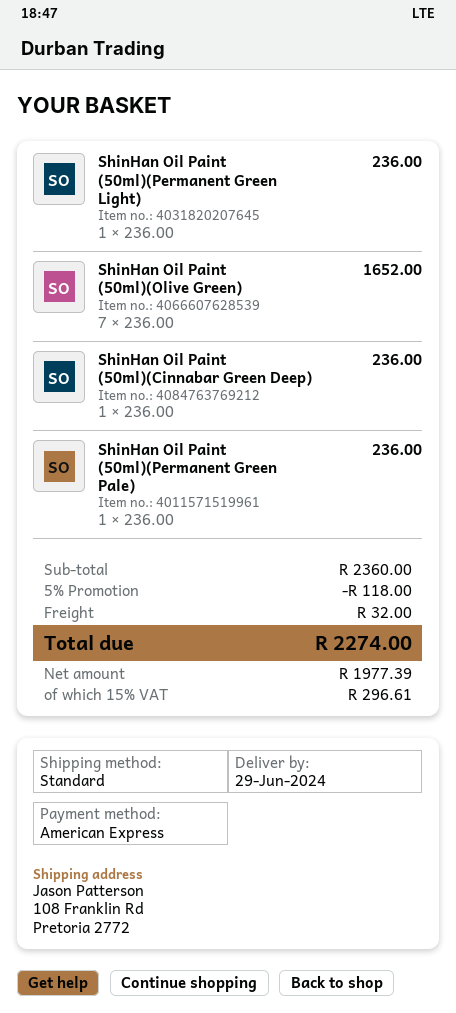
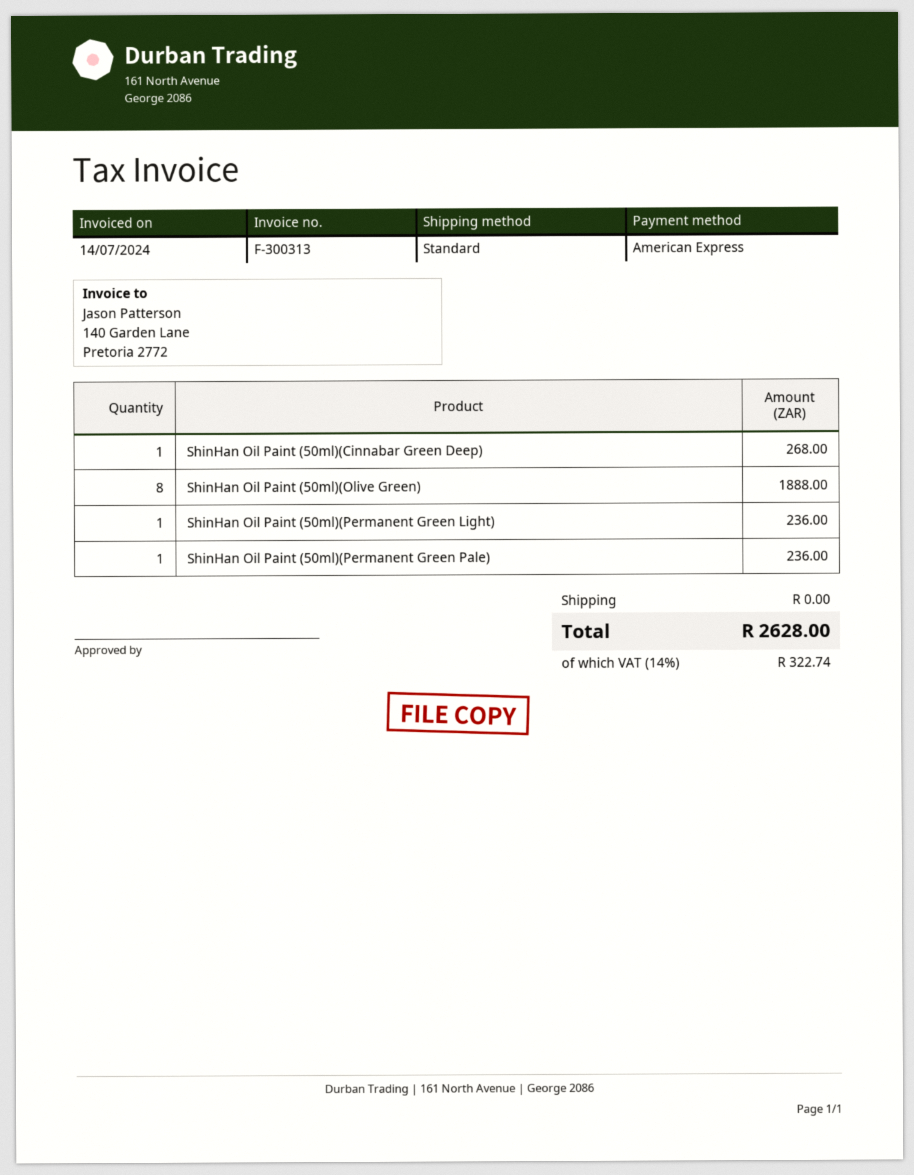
ShinHan Oil Paint (50ml)(Olive Green): 7 for 1652.00 -> 8 for 1888.00
ShinHan Oil Paint (50ml)(Cinnabar Green Deep): 1 for 236.00 -> 1 for 268.00
discount: 5% = 118.00 -> none
shipping: 32.00 -> 0.00
tax: 15% = 296.61 -> 14% = 322.74
total: 2274.00 -> 2628.00

